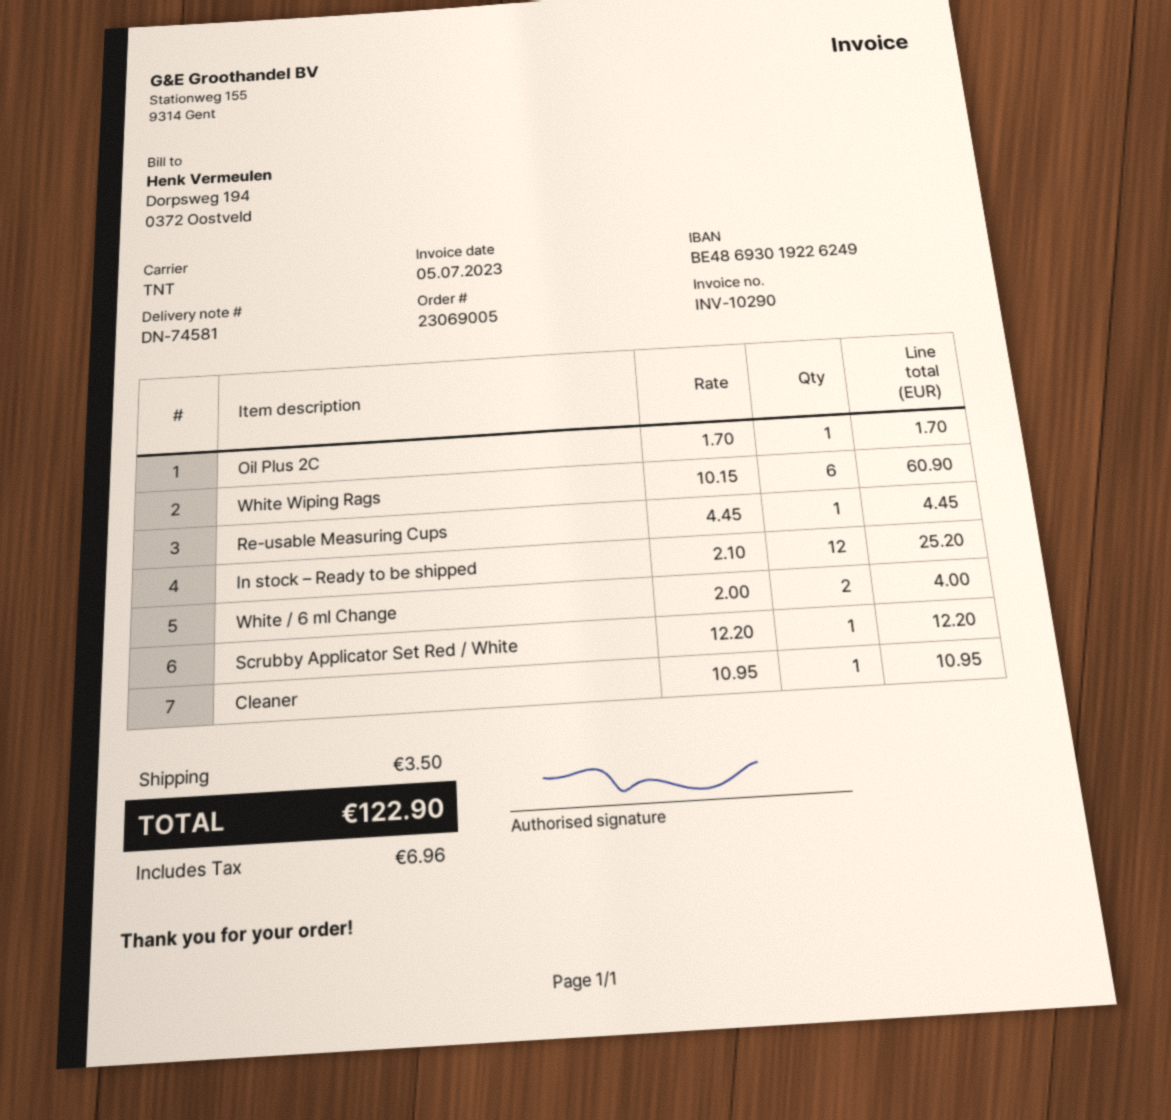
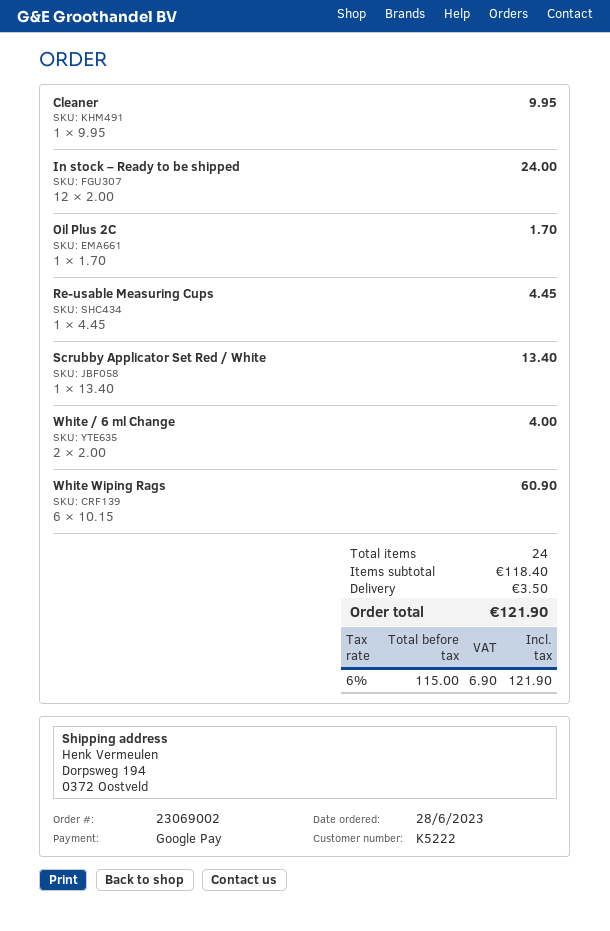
order number: 23069005 -> 23069002
In stock – Ready to be shipped: 12 x 2.10 = 25.20 -> 12 x 2.00 = 24.00
Scrubby Applicator Set Red / White: 1 x 12.20 = 12.20 -> 1 x 13.40 = 13.40
Cleaner: 1 x 10.95 = 10.95 -> 1 x 9.95 = 9.95
tax: 6.96 -> 6.90
total: 122.90 -> 121.90

